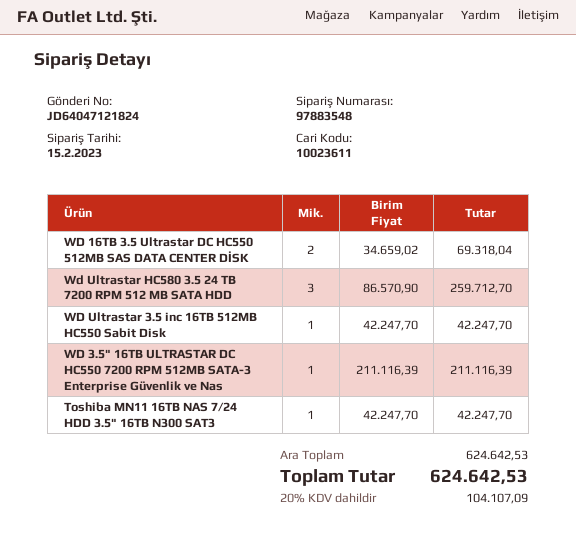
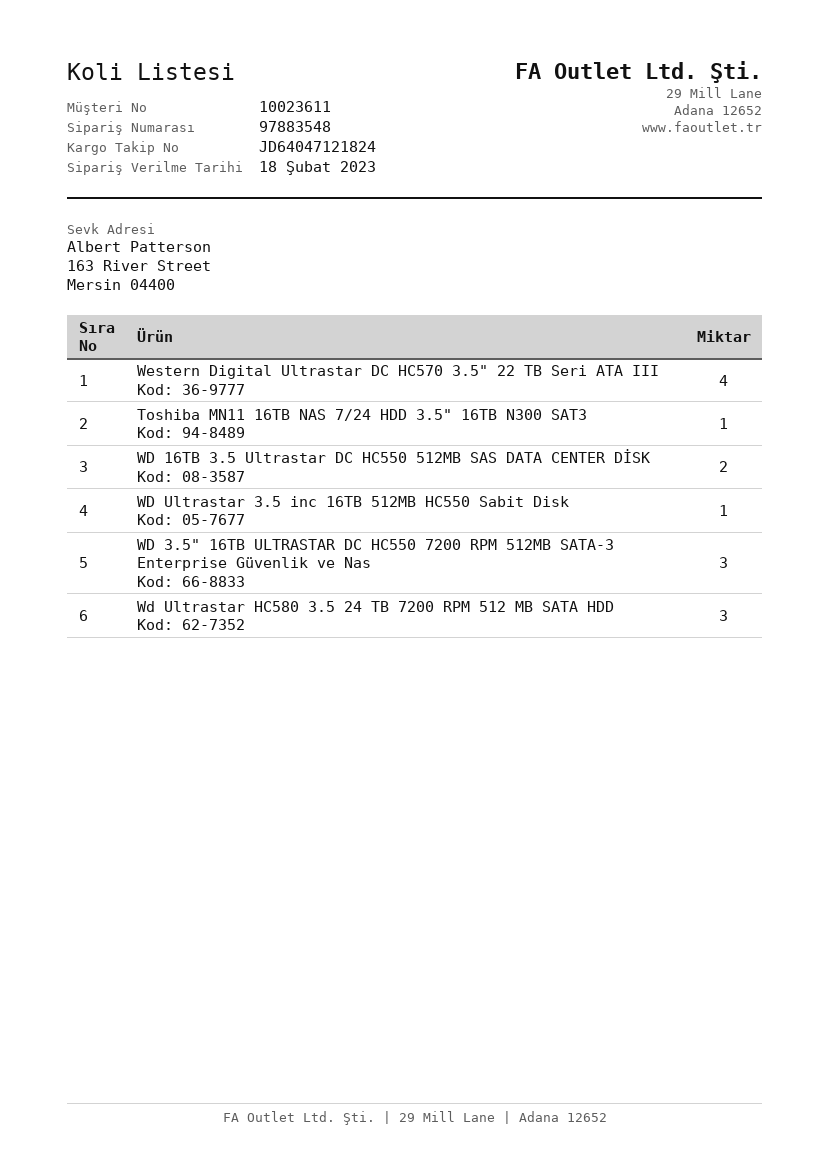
order date: 2023-02-15 -> 2023-02-18
WD 3.5" 16TB ULTRASTAR DC HC550 7200 RPM 512MB SATA-3 Enterprise Güvenlik ve Nas: 1 -> 3
Western Digital Ultrastar DC HC570 3.5" 22 TB Seri ATA III: none -> 4

